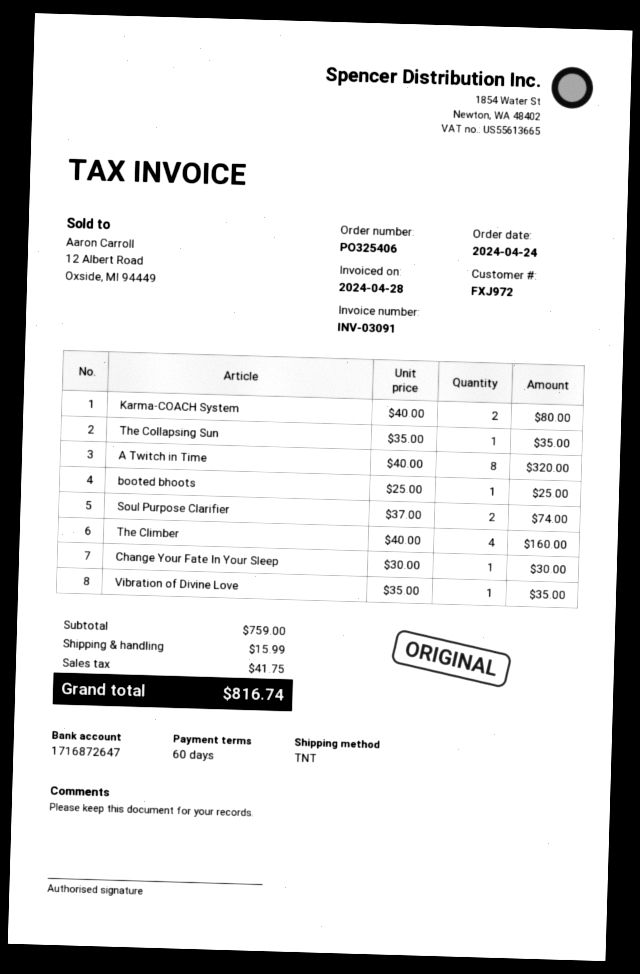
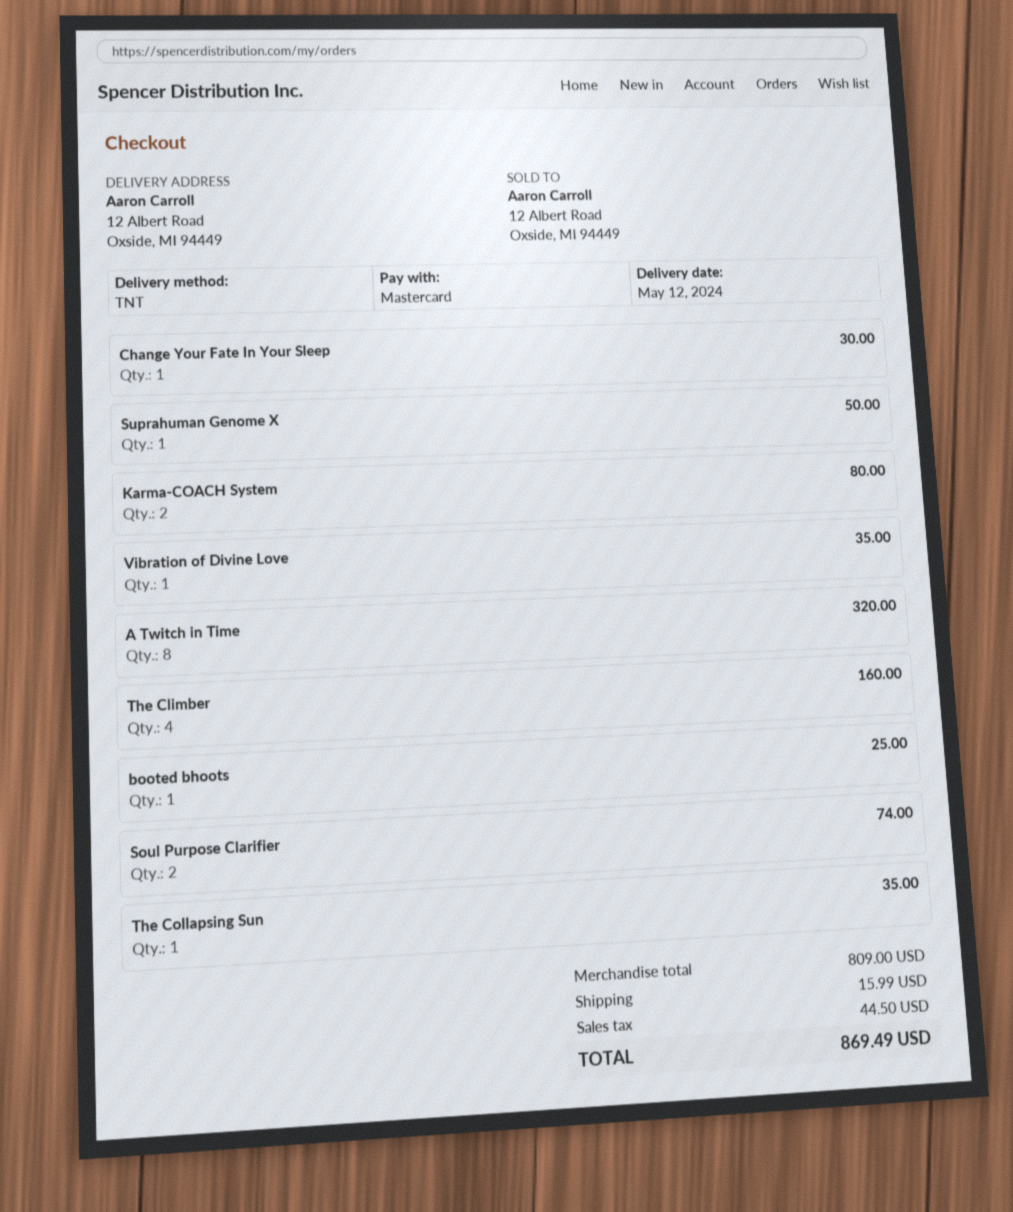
Suprahuman Genome X: none -> 1 for 50.00
subtotal: 759.00 -> 809.00
tax: 41.75 -> 44.50
total: 816.74 -> 869.49

